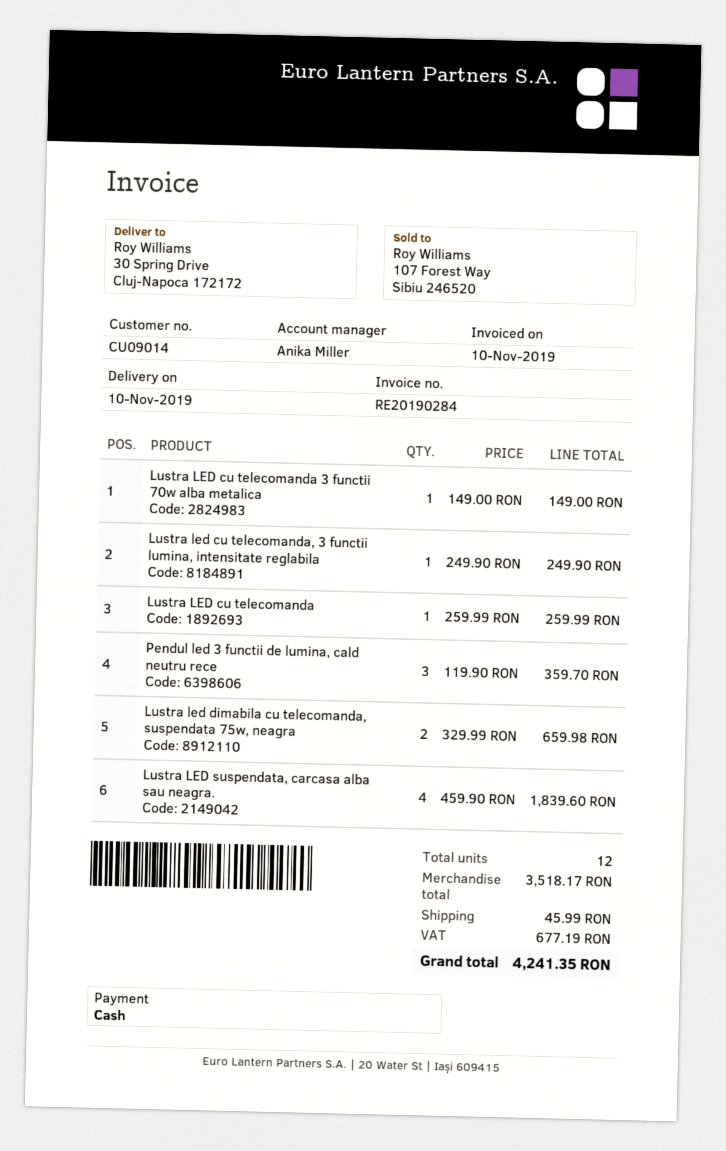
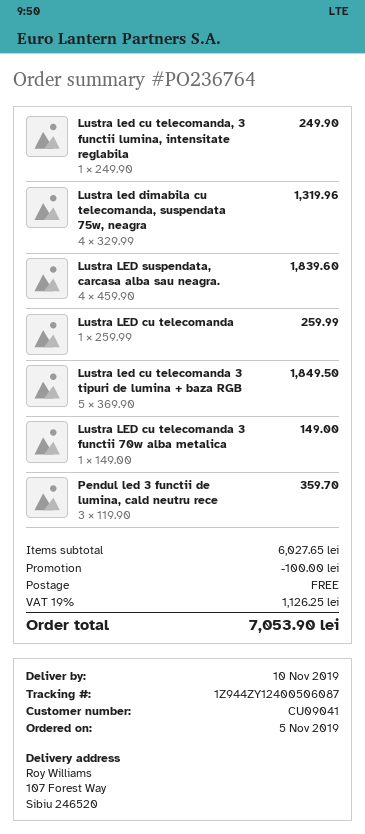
customer number: CU09014 -> CU09041
ship to: 30 Spring Drive, Cluj-Napoca 172172 -> 107 Forest Way, Sibiu 246520
Lustra led dimabila cu telecomanda, suspendata 75w, neagra: 2 x 329.99 = 659.98 -> 4 x 329.99 = 1319.96
Lustra led cu telecomanda 3 tipuri de lumina + baza RGB: none -> 5 x 369.90 = 1849.50
subtotal: 3518.17 -> 6027.65
discount: none -> 100.00
shipping: 45.99 -> 0.00
tax: 677.19 -> 1126.25
total: 4241.35 -> 7053.90

